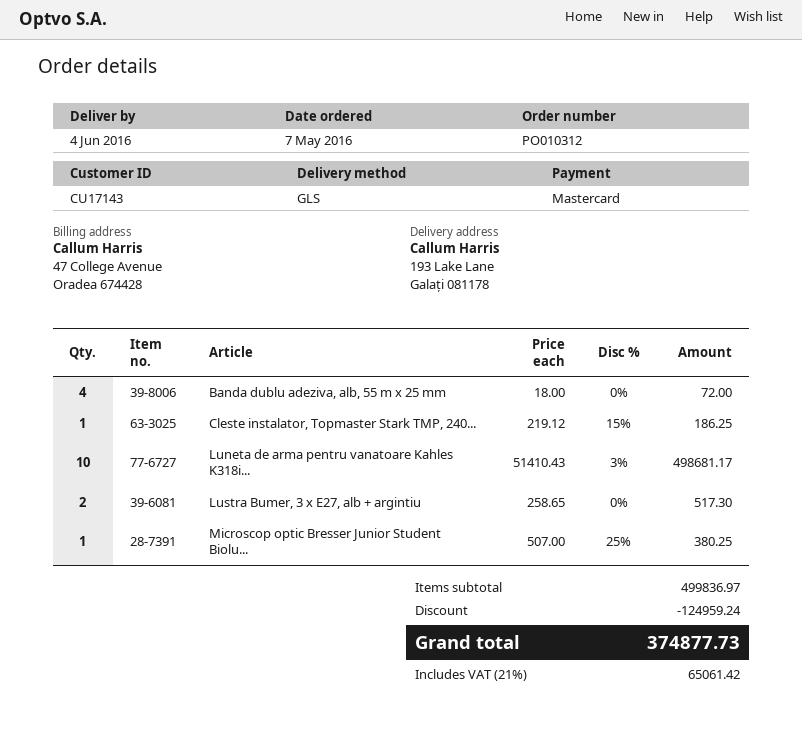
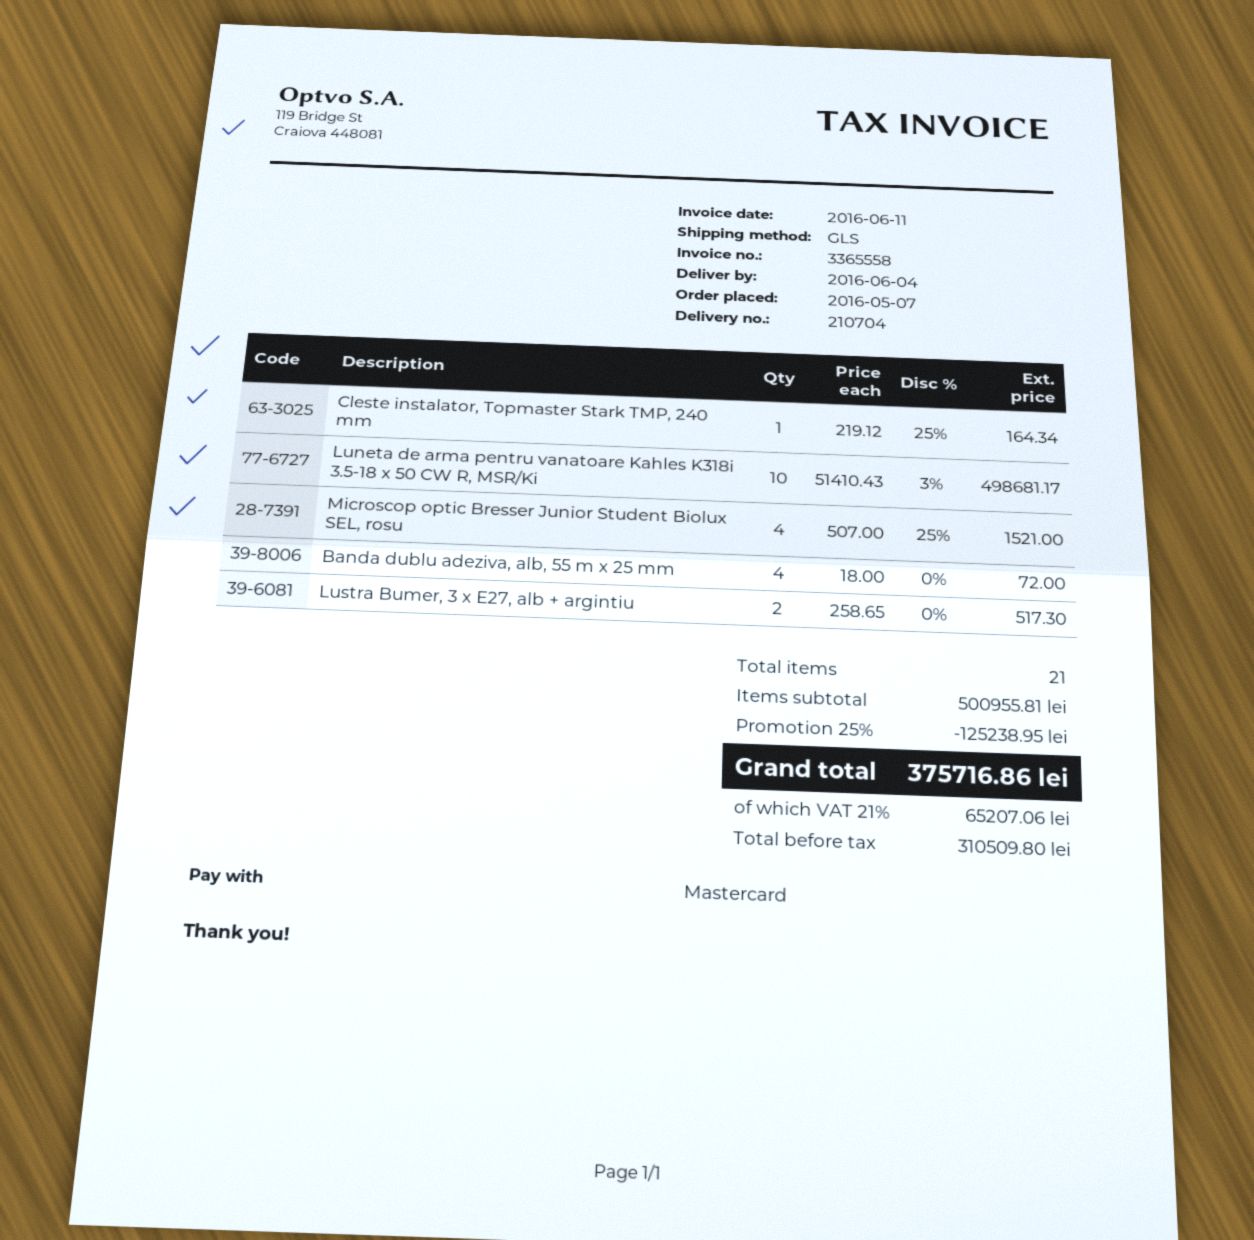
Cleste instalator, Topmaster Stark TMP, 240...: 1 x 219.12 - 15% = 186.25 -> 1 x 219.12 - 25% = 164.34
Microscop optic Bresser Junior Student Biolu...: 1 x 507.00 - 25% = 380.25 -> 4 x 507.00 - 25% = 1521.00
subtotal: 499836.97 -> 500955.81
discount: 124959.24 -> 125238.95
tax: 21% = 65061.42 -> 21% = 65207.06
total: 374877.73 -> 375716.86

